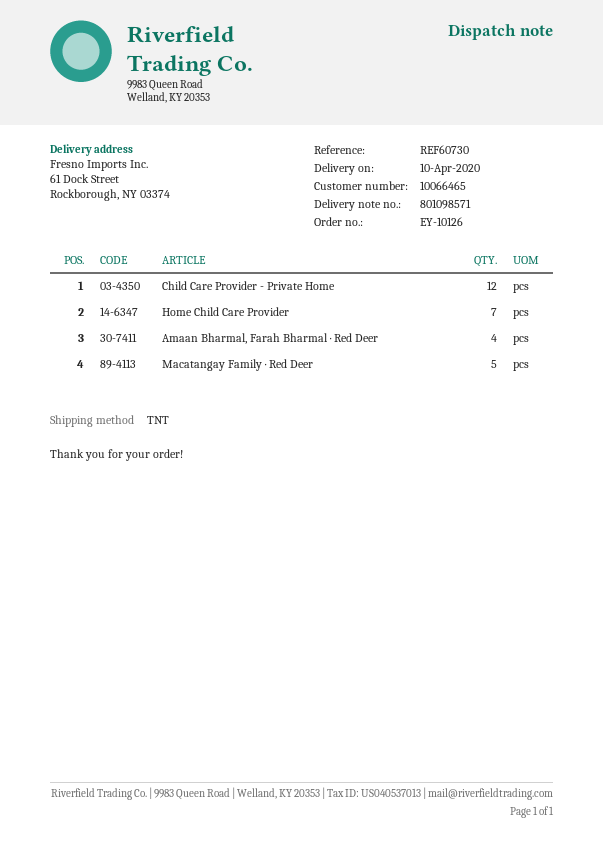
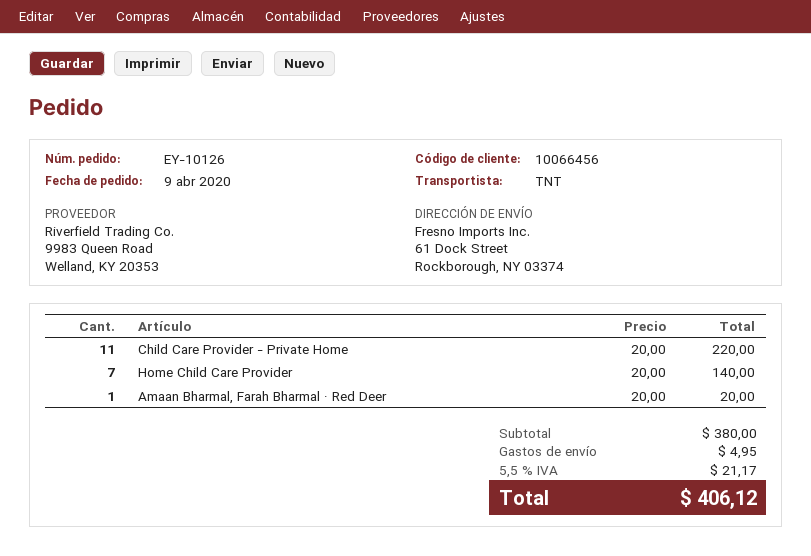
customer number: 10066465 -> 10066456
Child Care Provider - Private Home: 12 -> 11
Amaan Bharmal, Farah Bharmal · Red Deer: 4 -> 1
Macatangay Family · Red Deer: 5 -> none

